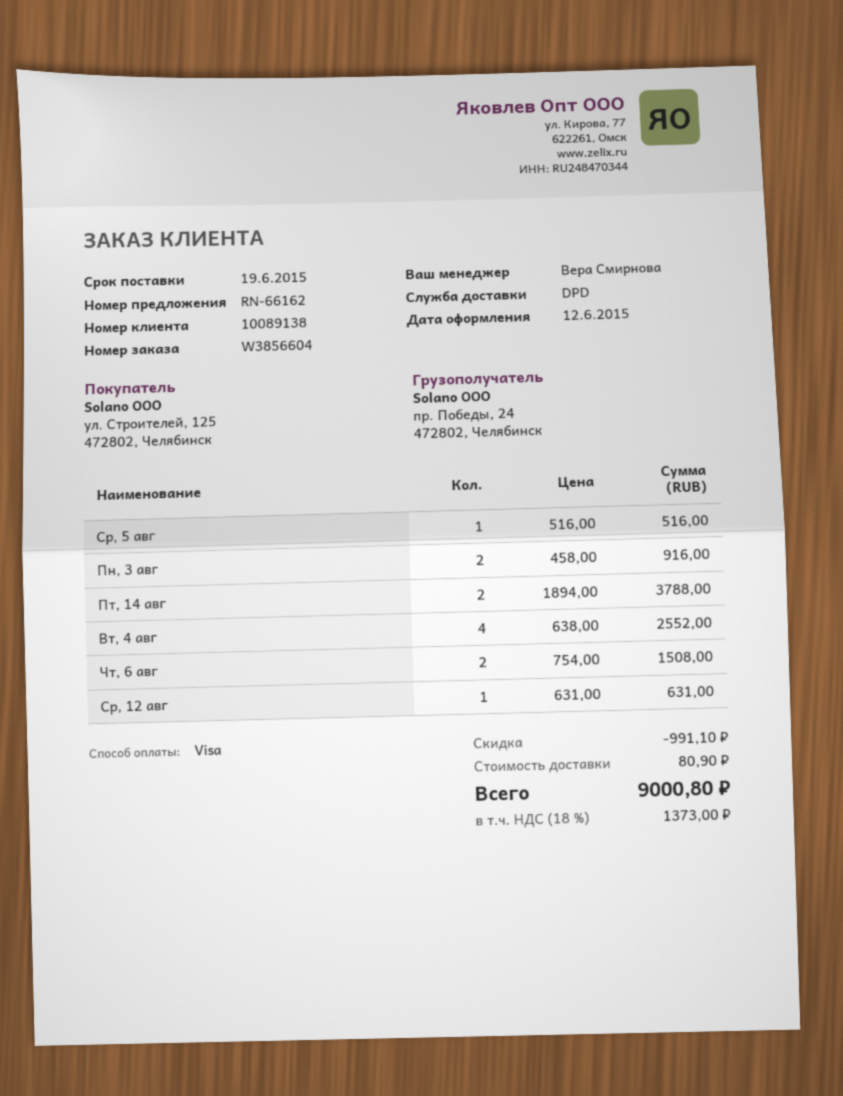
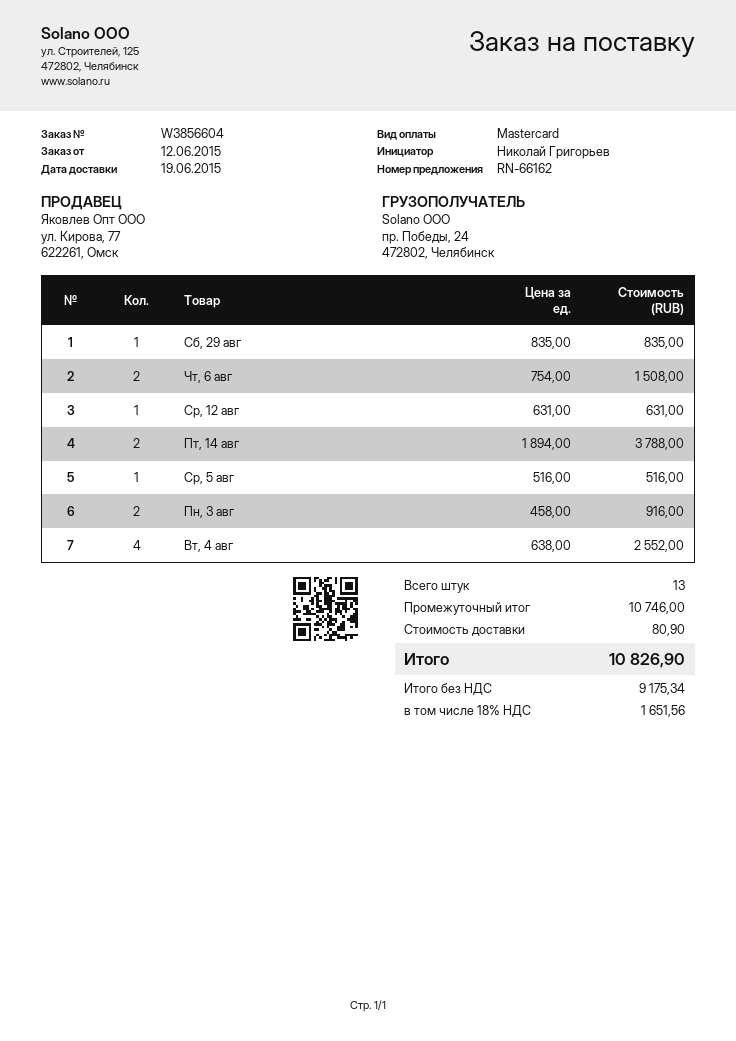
payment method: Visa -> Mastercard
Сб, 29 авг: none -> 1 x 835.00 = 835.00
discount: 991.10 -> none
tax: 18% = 1373.00 -> 18% = 1651.56
total: 9000.80 -> 10826.90

